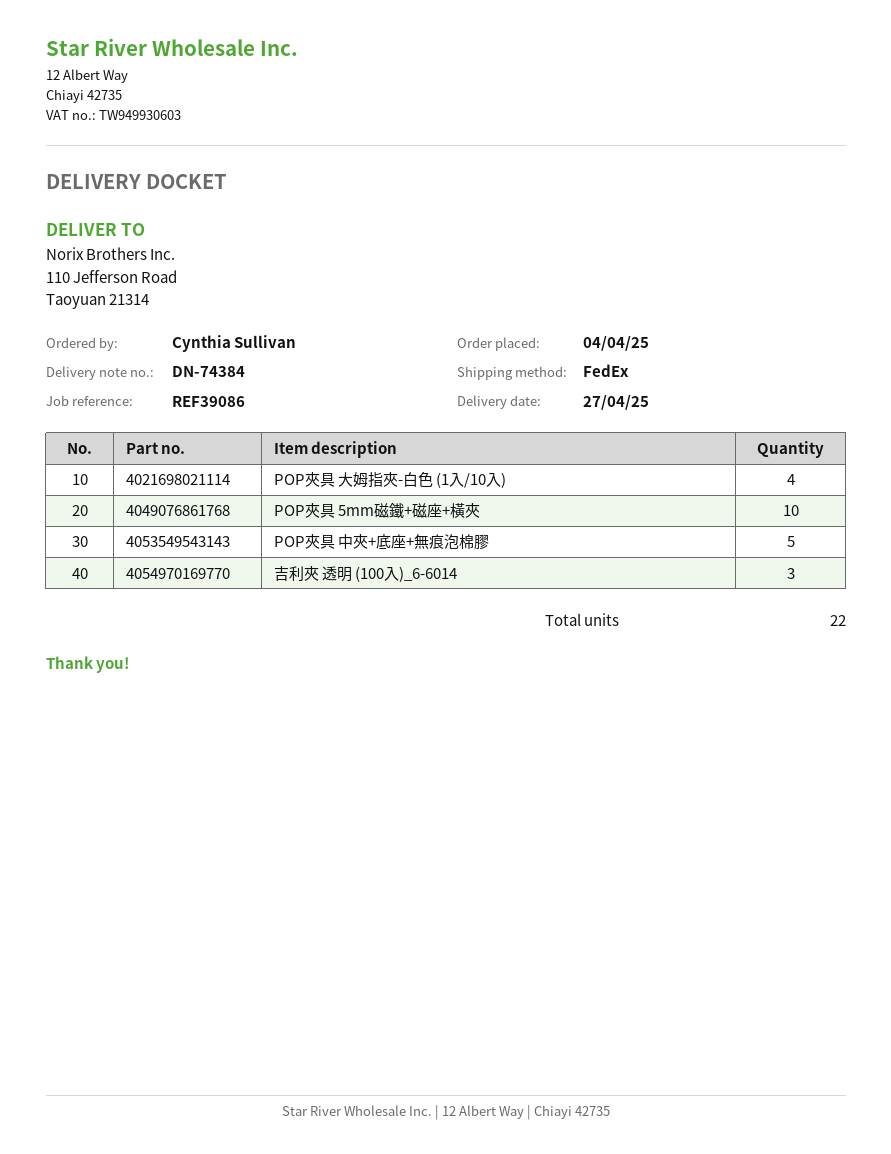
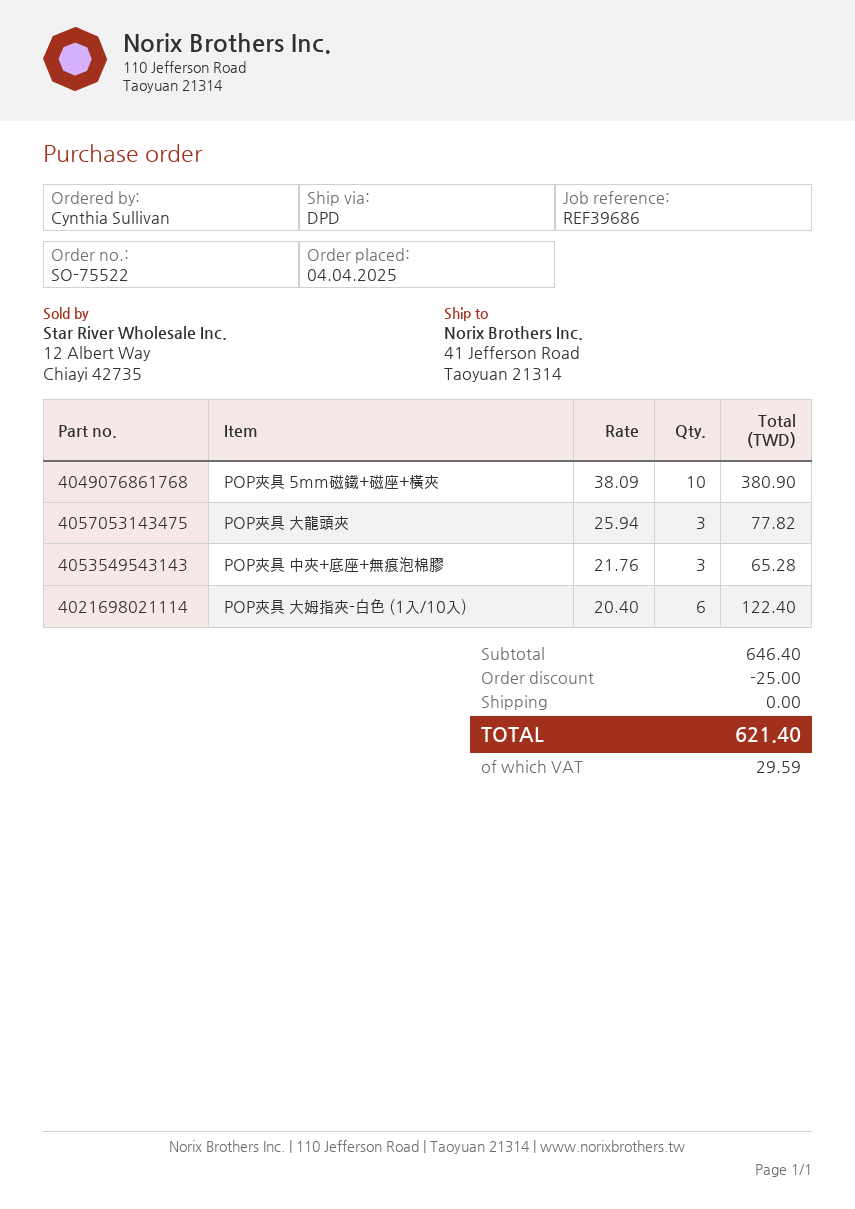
reference: REF39086 -> REF39686
shipping method: FedEx -> DPD
ship to: 110 Jefferson Road, Taoyuan 21314 -> 41 Jefferson Road, Taoyuan 21314
POP夾具 大姆指夾-白色 (1入/10入): 4 -> 6
POP夾具 中夾+底座+無痕泡棉膠: 5 -> 3
吉利夾 透明 (100入)_6-6014: 3 -> none
POP夾具 大龍頭夾: none -> 3

